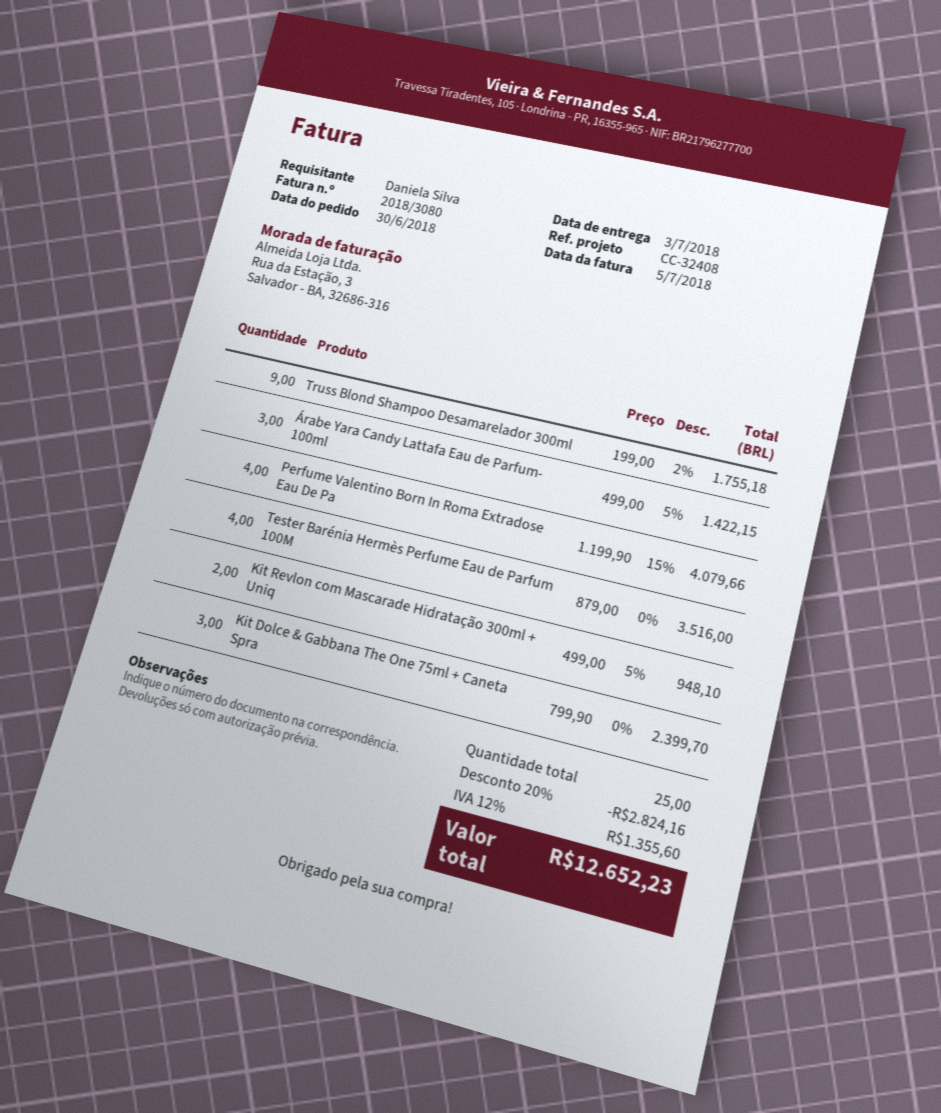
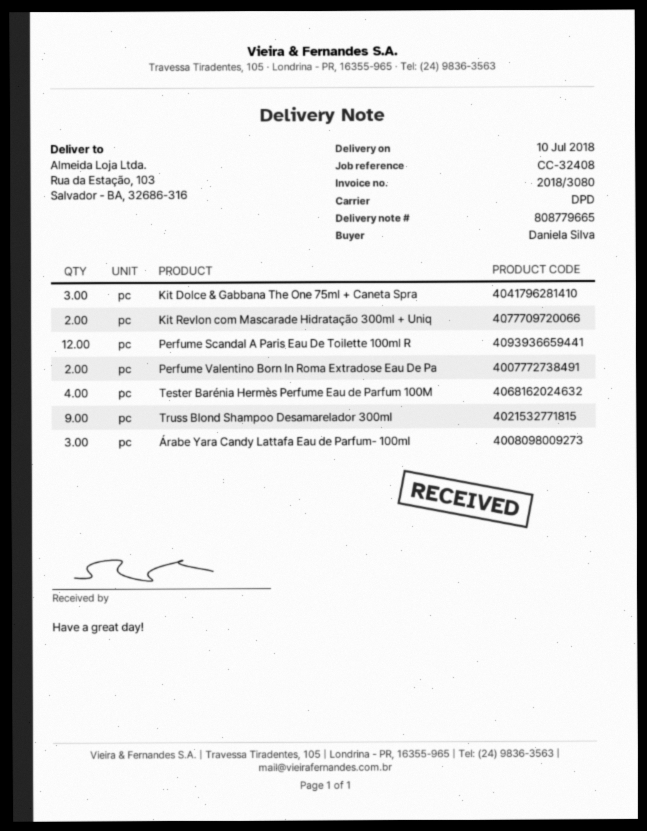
delivery date: 2018-07-03 -> 2018-07-10
Perfume Valentino Born In Roma Extradose Eau De Pa: 4 -> 2
Perfume Scandal A Paris Eau De Toilette 100ml R: none -> 12

